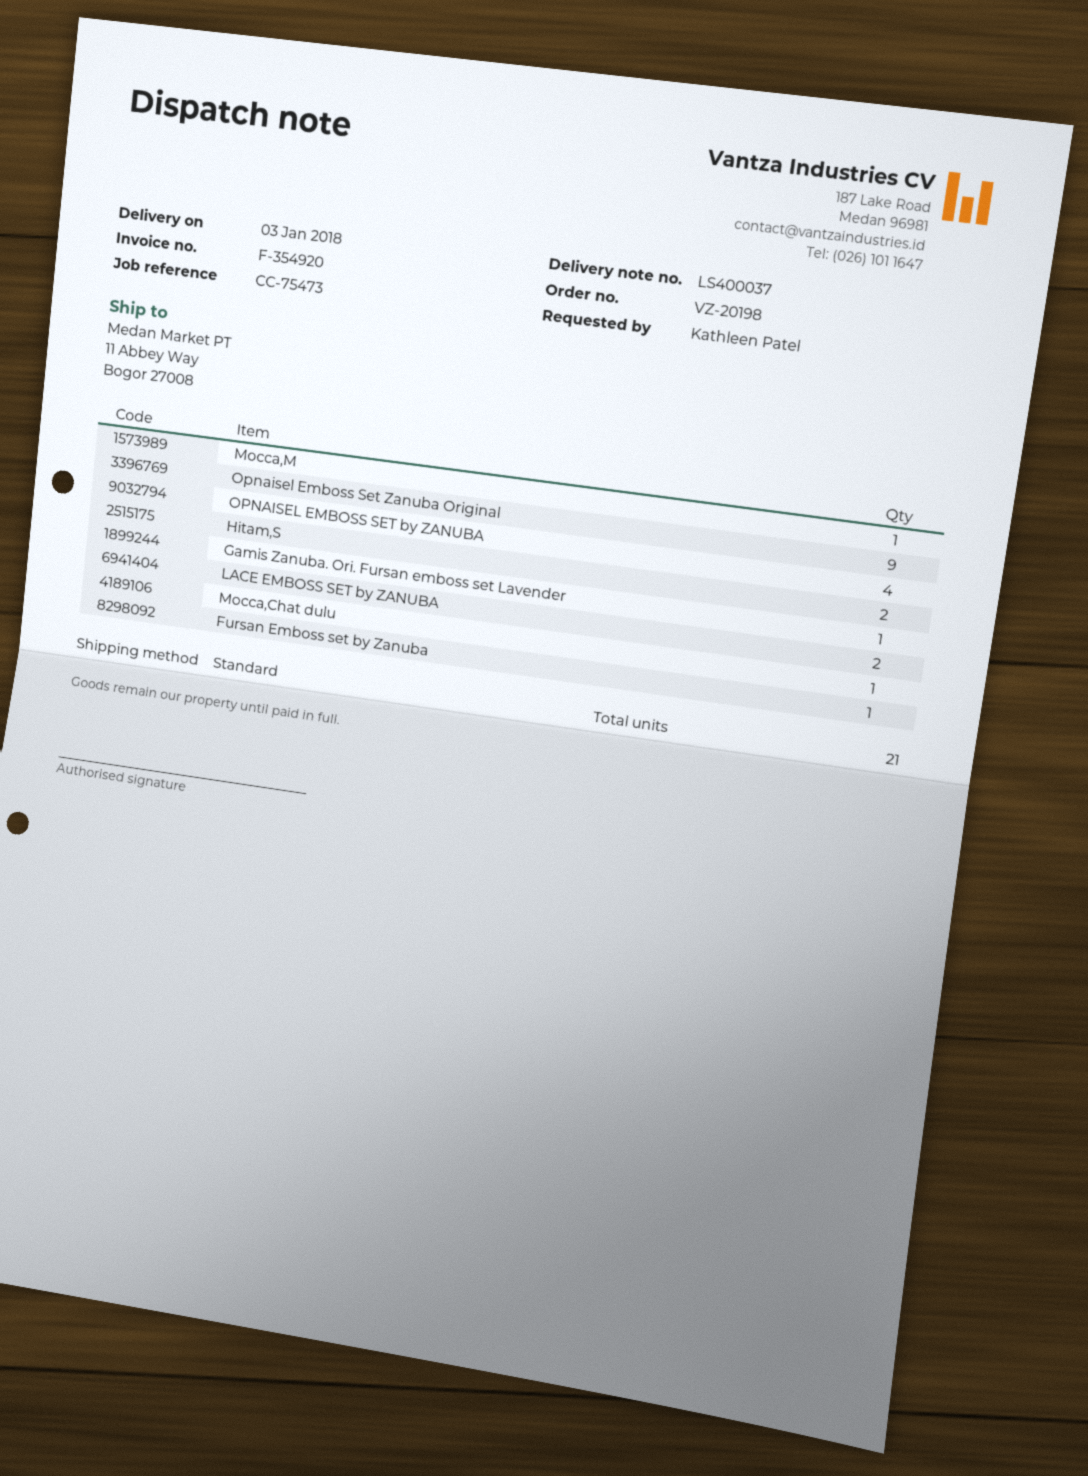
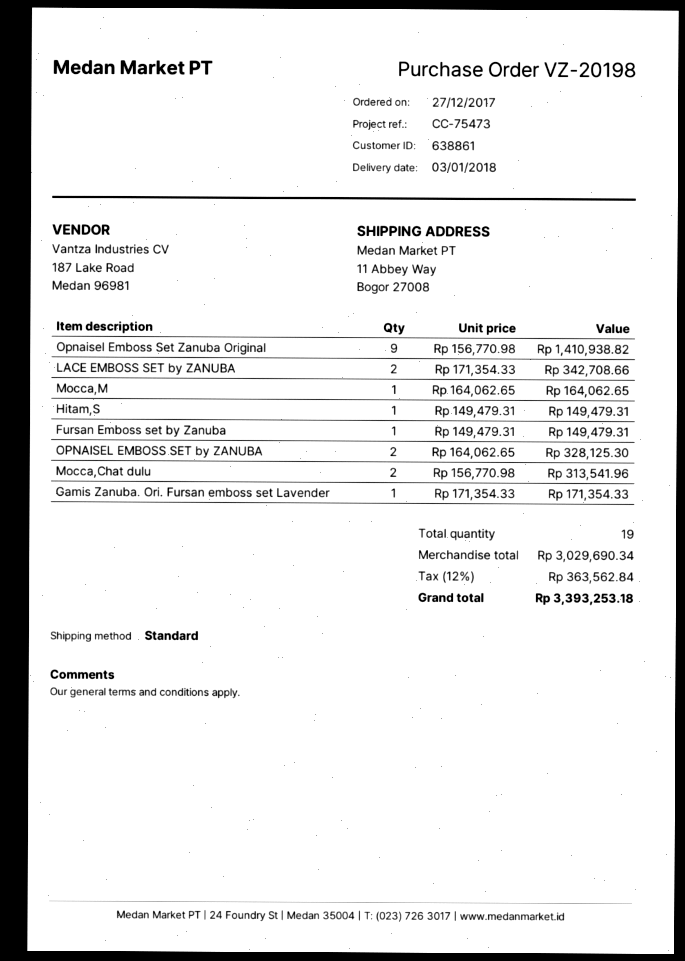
OPNAISEL EMBOSS SET by ZANUBA: 4 -> 2
Hitam,S: 2 -> 1
Mocca,Chat dulu: 1 -> 2
total quantity: 21 -> 19

